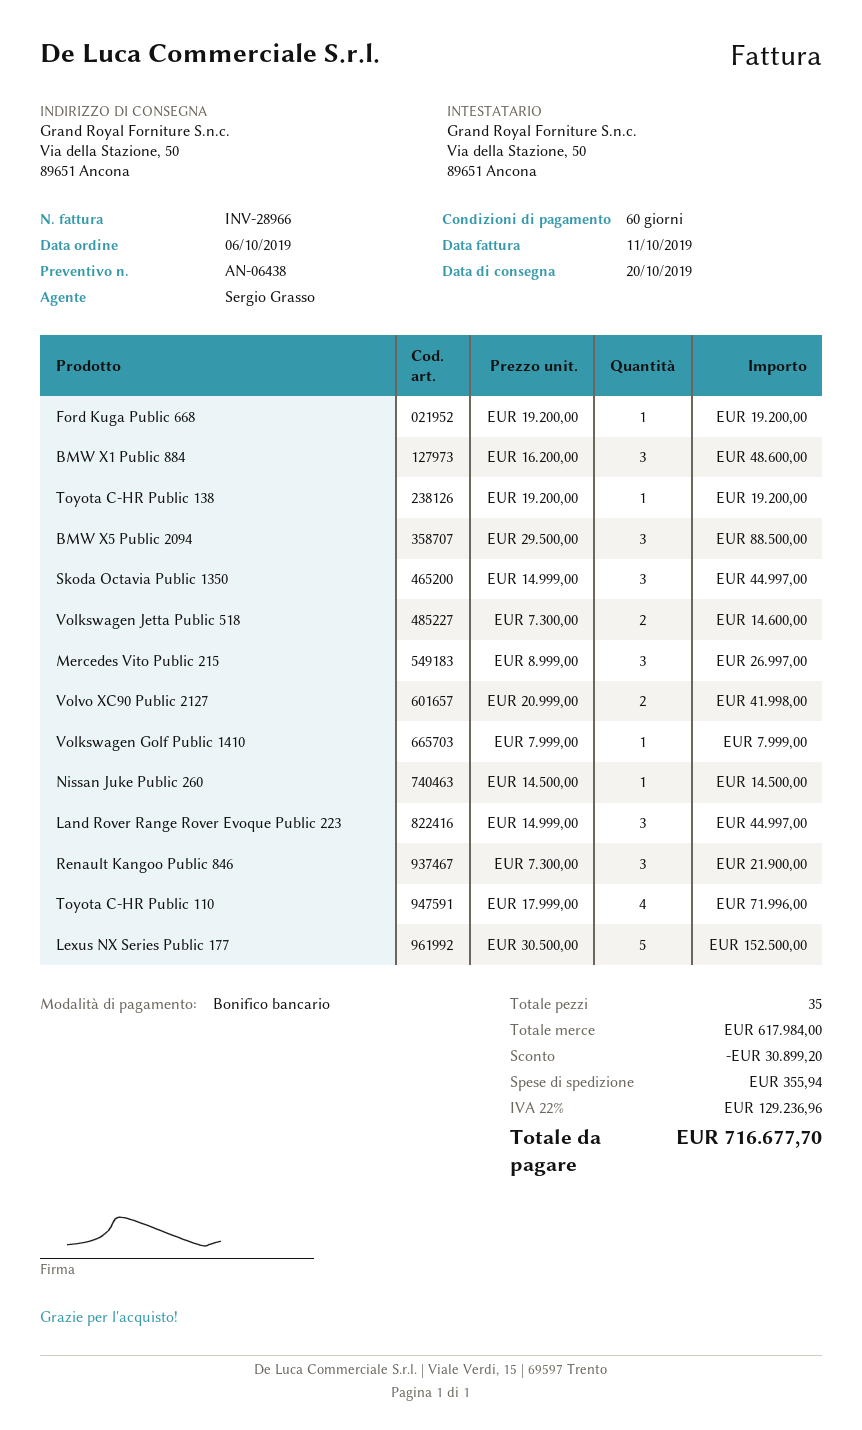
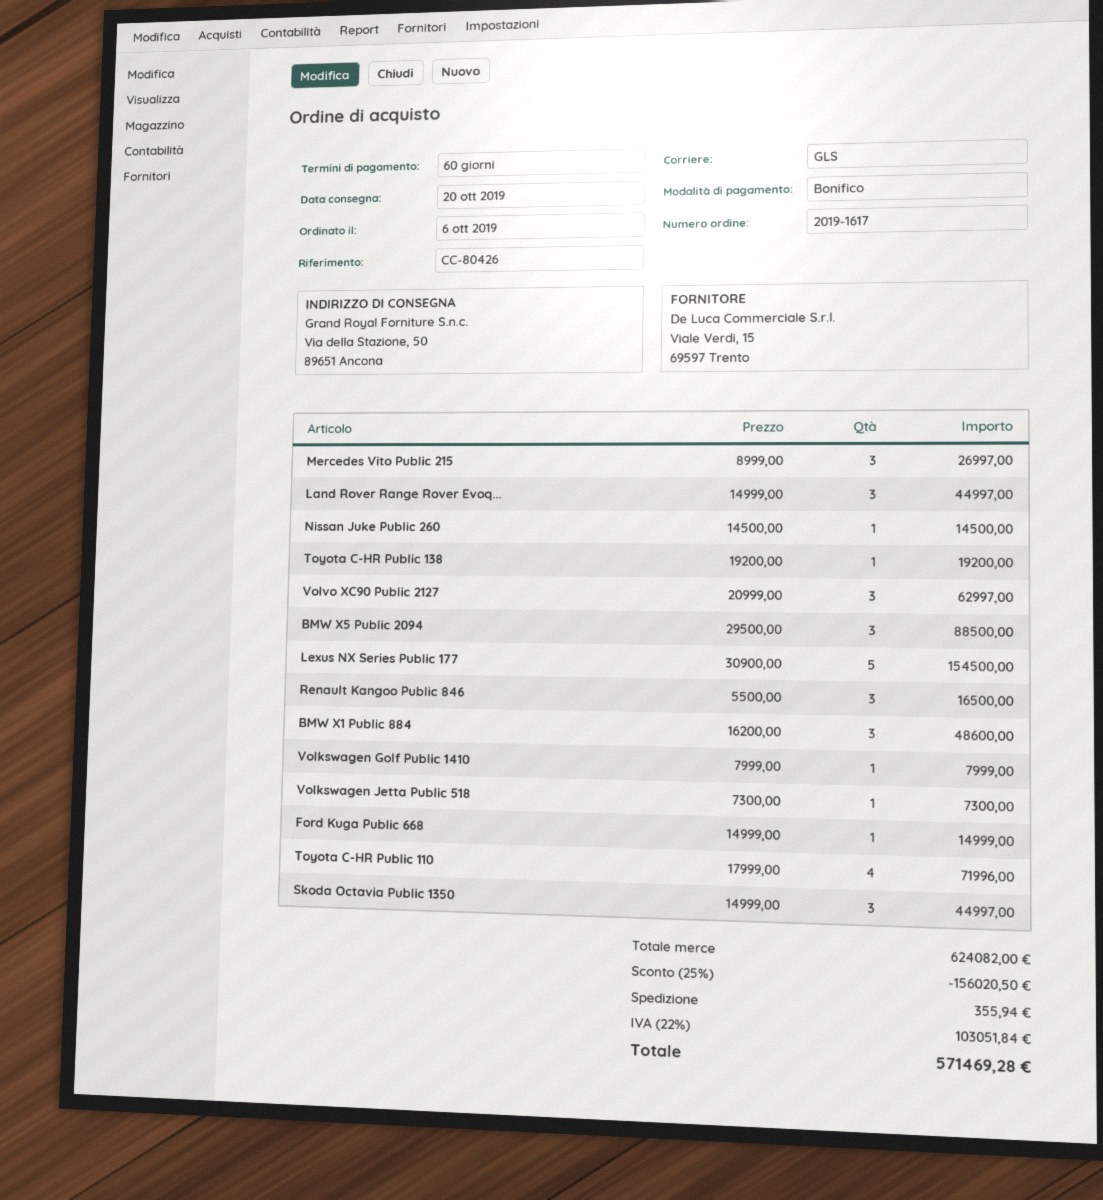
Ford Kuga Public 668: 1 x 19200.00 = 19200.00 -> 1 x 14999.00 = 14999.00
Volkswagen Jetta Public 518: 2 x 7300.00 = 14600.00 -> 1 x 7300.00 = 7300.00
Volvo XC90 Public 2127: 2 x 20999.00 = 41998.00 -> 3 x 20999.00 = 62997.00
Renault Kangoo Public 846: 3 x 7300.00 = 21900.00 -> 3 x 5500.00 = 16500.00
Lexus NX Series Public 177: 5 x 30500.00 = 152500.00 -> 5 x 30900.00 = 154500.00
subtotal: 617984.00 -> 624082.00
discount: 30899.20 -> 156020.50
tax: 22% = 129236.96 -> 22% = 103051.84
total: 716677.70 -> 571469.28

